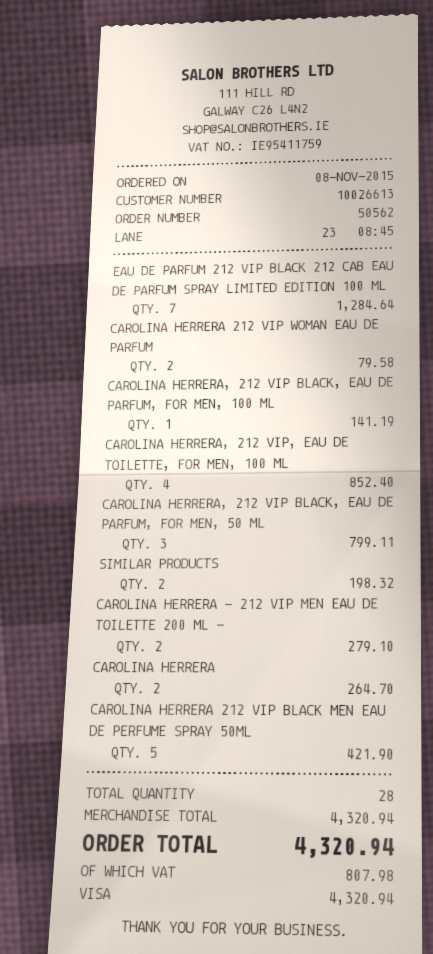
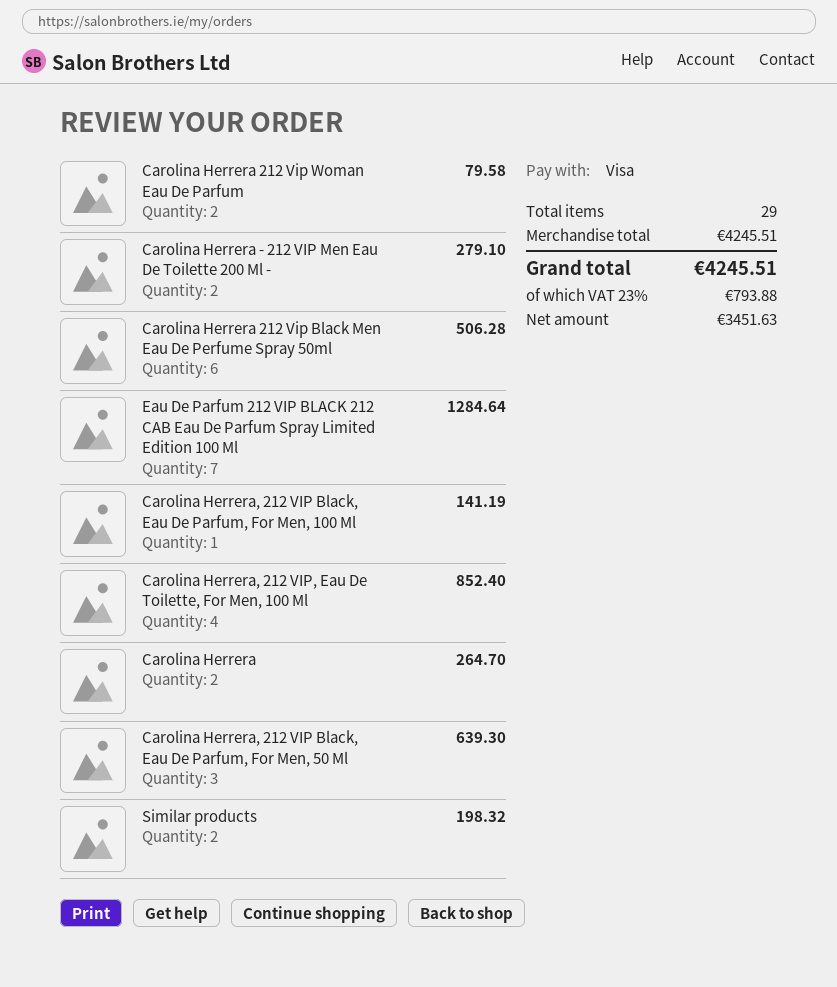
CAROLINA HERRERA, 212 VIP BLACK, EAU DE PARFUM, FOR MEN, 50 ML: 3 for 799.11 -> 3 for 639.30
CAROLINA HERRERA 212 VIP BLACK MEN EAU DE PERFUME SPRAY 50ML: 5 for 421.90 -> 6 for 506.28
total quantity: 28 -> 29
subtotal: 4320.94 -> 4245.51
tax: 807.98 -> 793.88
total: 4320.94 -> 4245.51

